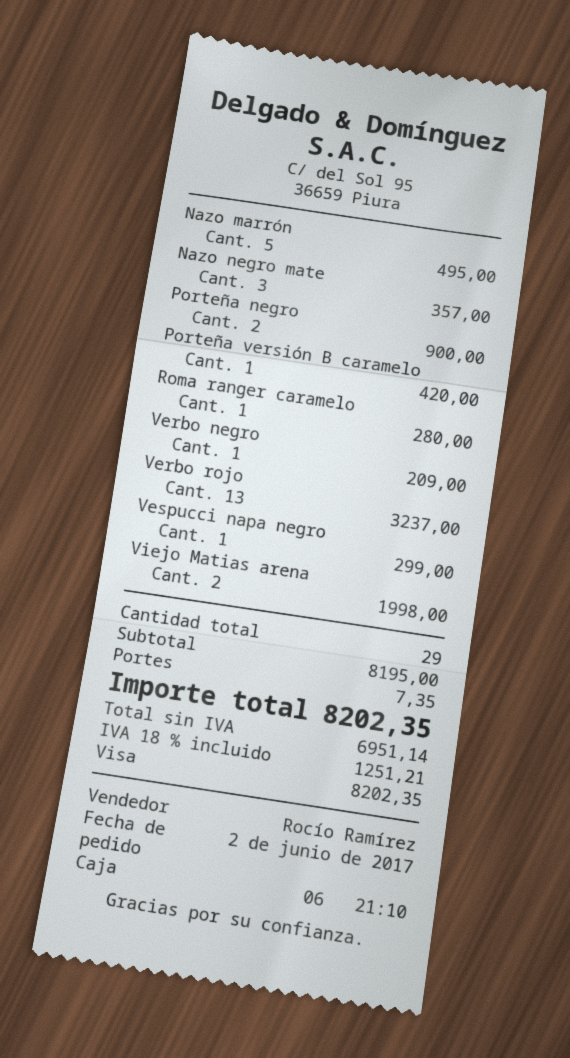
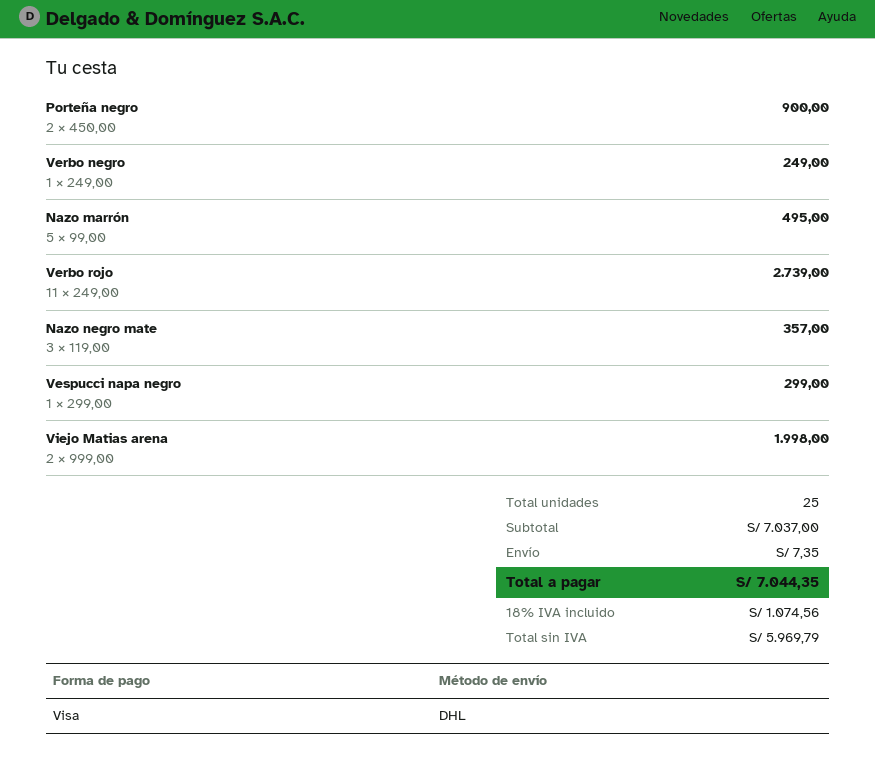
Porteña versión B caramelo: 1 for 420.00 -> none
Roma ranger caramelo: 1 for 280.00 -> none
Verbo negro: 1 for 209.00 -> 1 for 249.00
Verbo rojo: 13 for 3237.00 -> 11 for 2739.00
total quantity: 29 -> 25
subtotal: 8195.00 -> 7037.00
net: 6951.14 -> 5969.79
tax: 18% = 1251.21 -> 18% = 1074.56
total: 8202.35 -> 7044.35

